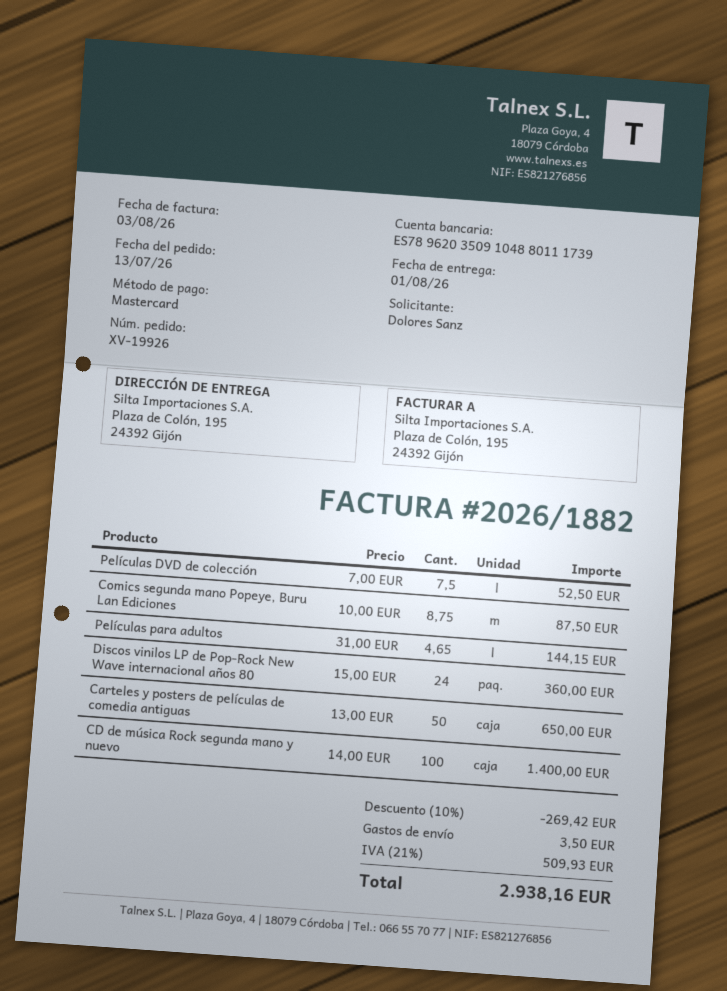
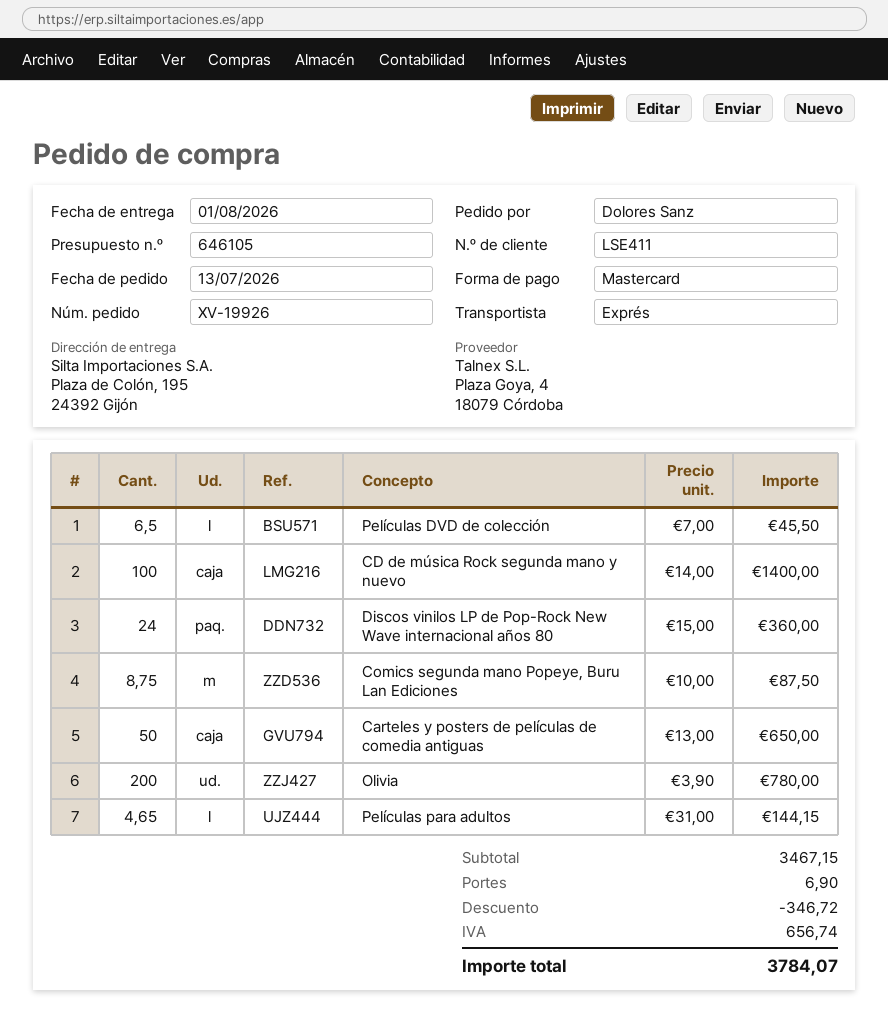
Películas DVD de colección: 7.5 x 7.00 = 52.50 -> 6.5 x 7.00 = 45.50
Olivia: none -> 200 x 3.90 = 780.00
discount: 269.42 -> 346.72
shipping: 3.50 -> 6.90
tax: 509.93 -> 656.74
total: 2938.16 -> 3784.07

